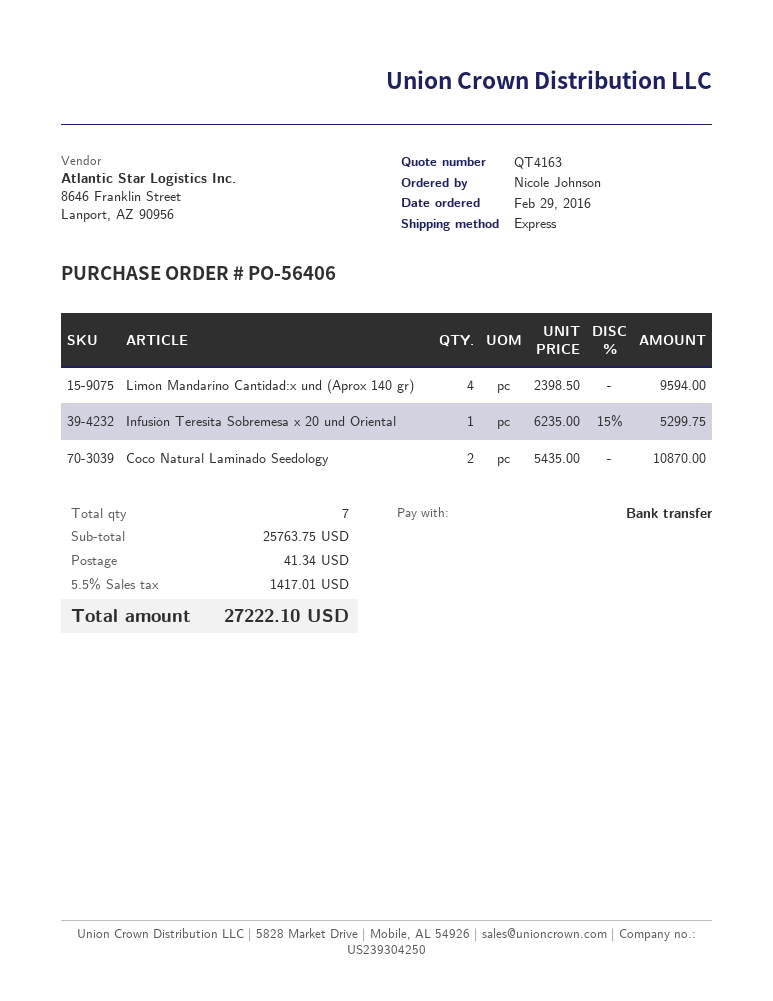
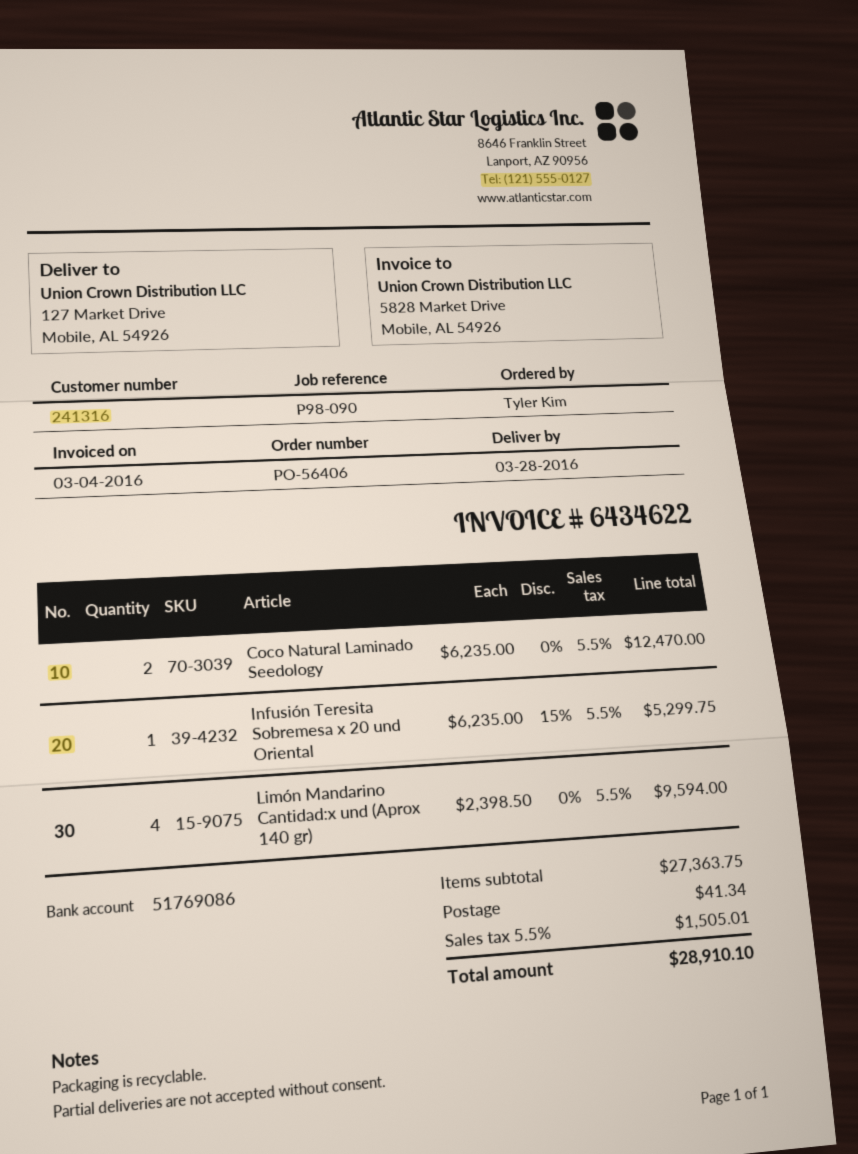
ordered by: Nicole Johnson -> Tyler Kim
Coco Natural Laminado Seedology: 2 x 5435.00 = 10870.00 -> 2 x 6235.00 = 12470.00
subtotal: 25763.75 -> 27363.75
tax: 5.5% = 1417.01 -> 5.5% = 1505.01
total: 27222.10 -> 28910.10

